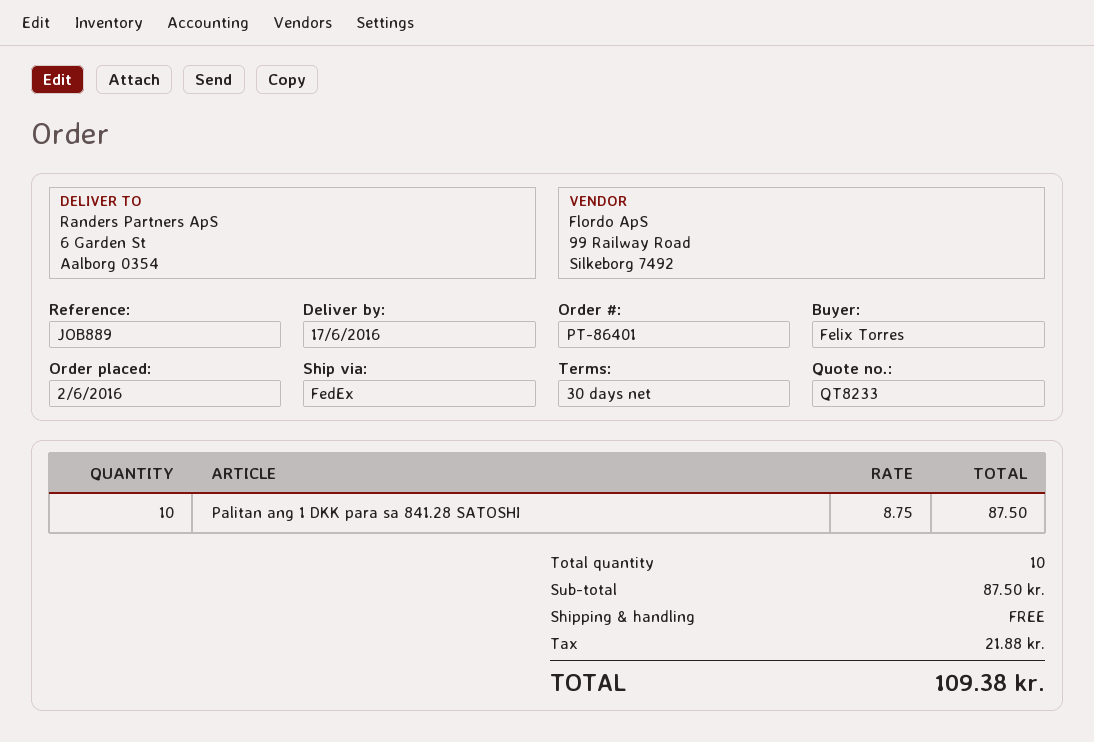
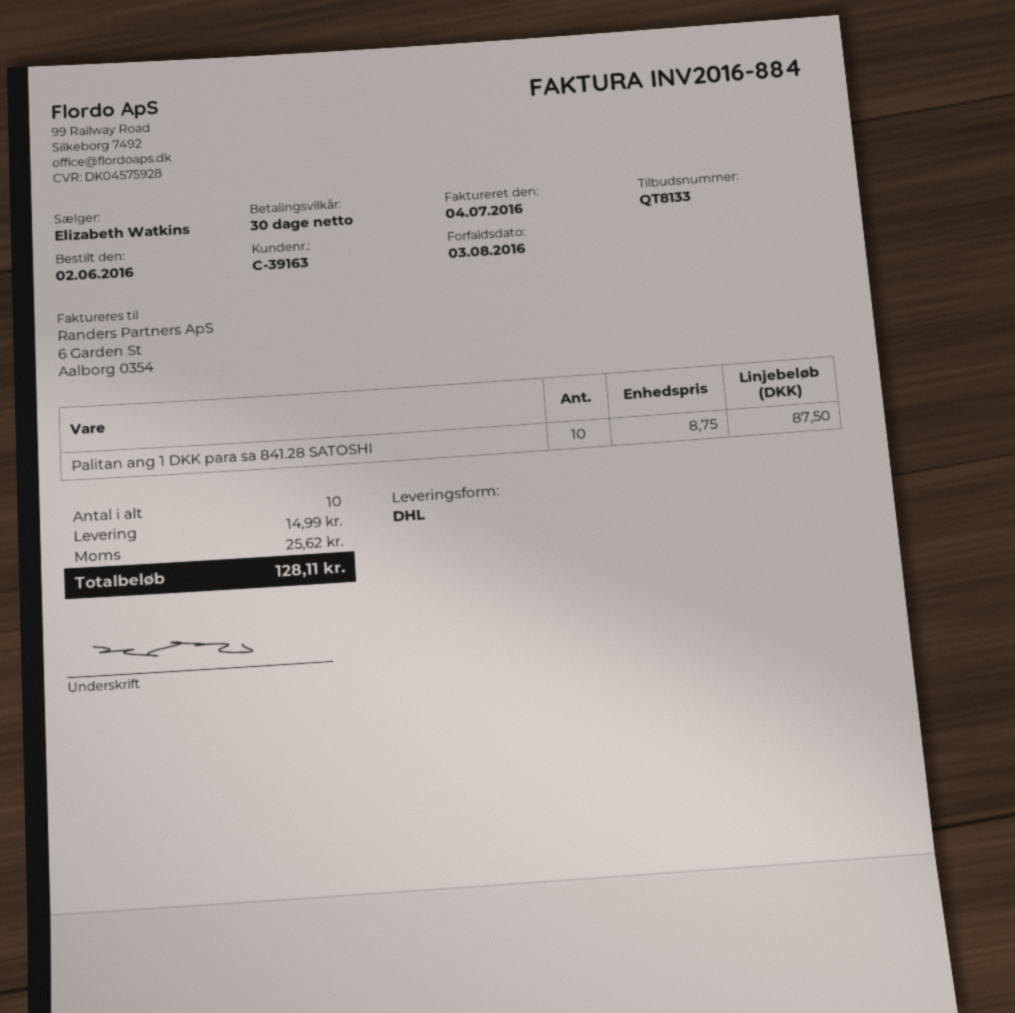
quote number: QT8233 -> QT8133
shipping method: FedEx -> DHL
shipping: 0.00 -> 14.99
tax: 21.88 -> 25.62
total: 109.38 -> 128.11

